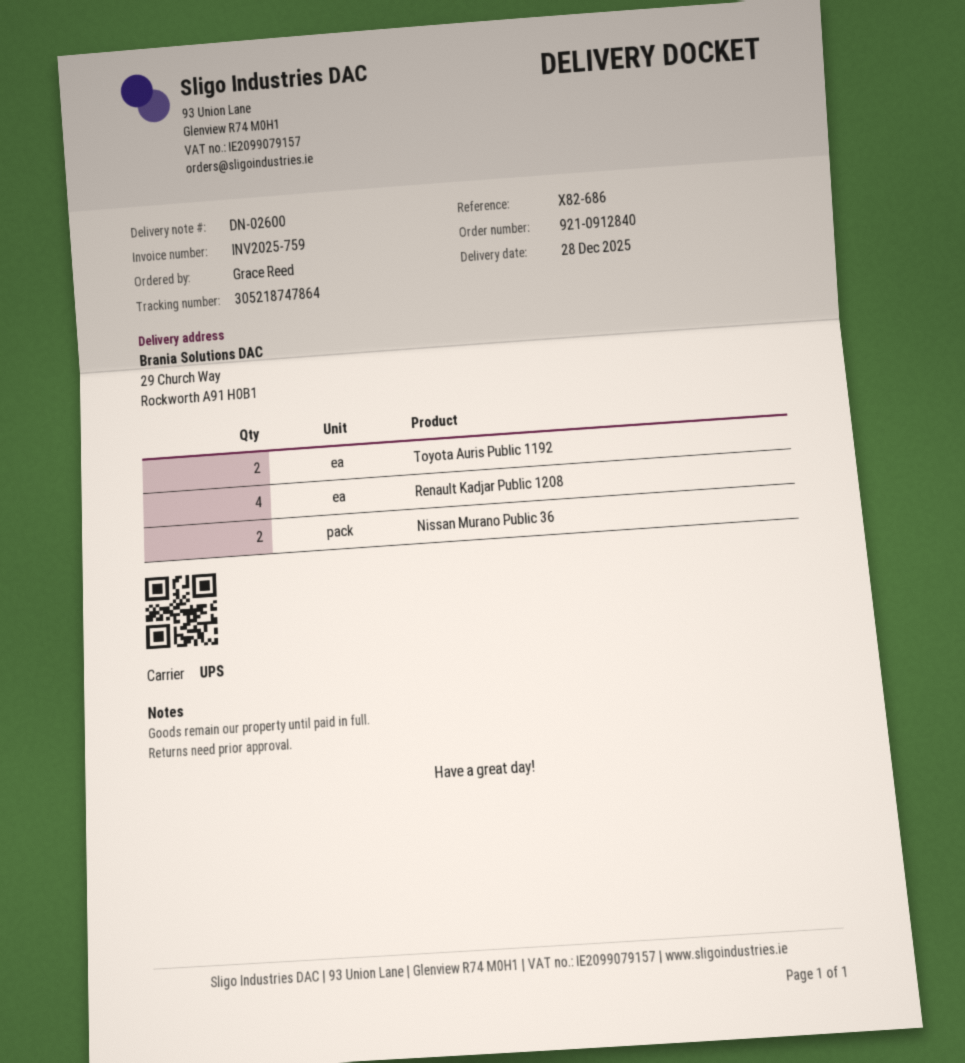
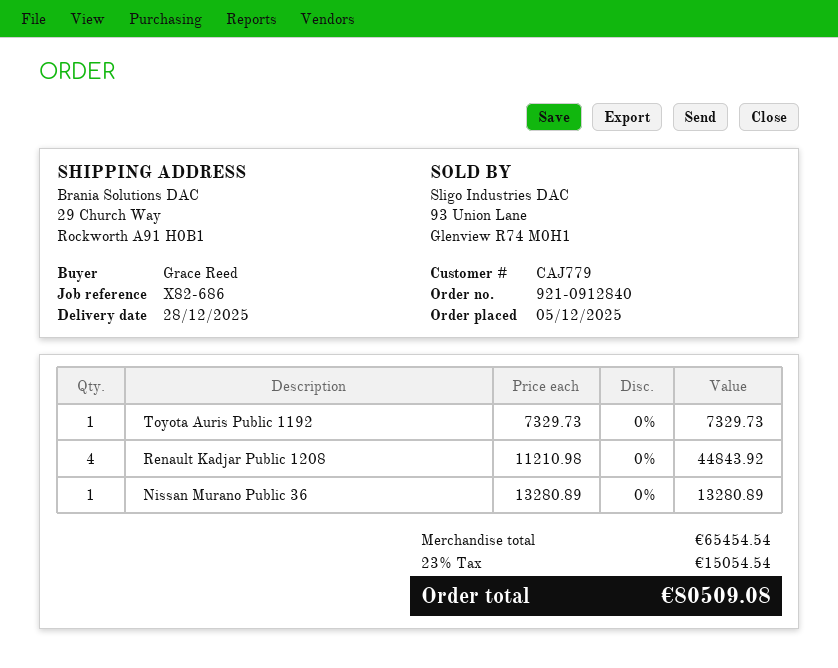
Toyota Auris Public 1192: 2 -> 1
Nissan Murano Public 36: 2 -> 1

